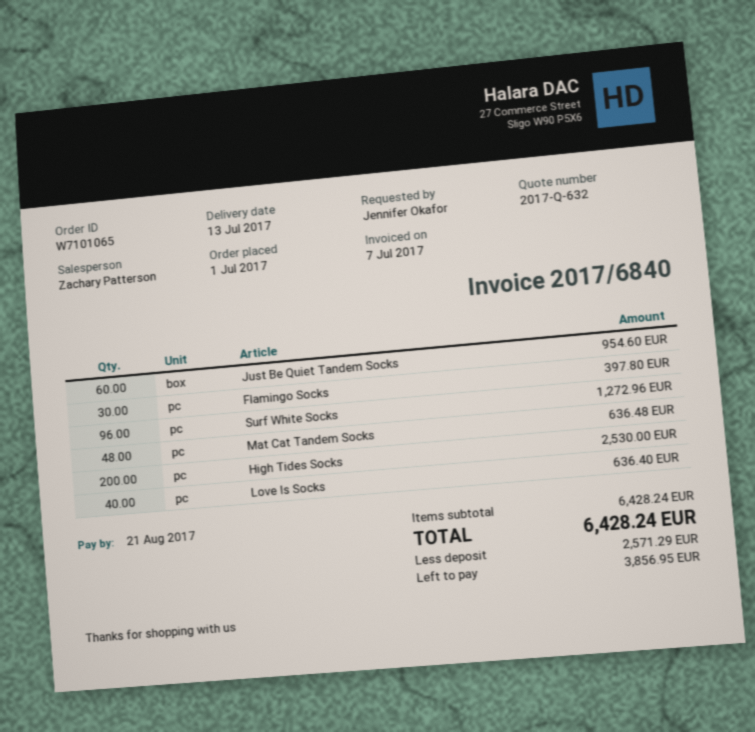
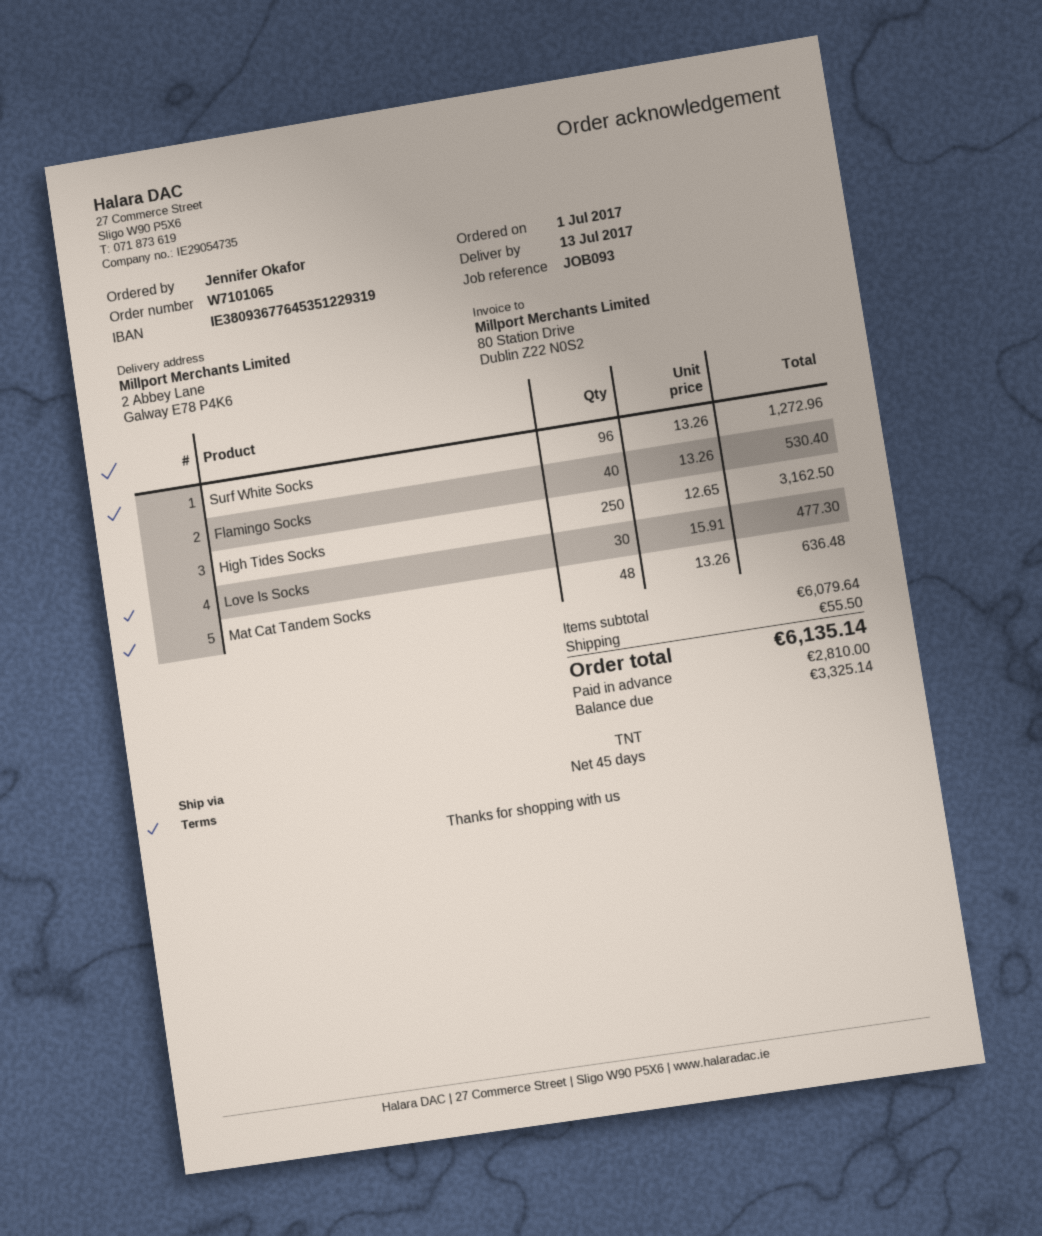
Just Be Quiet Tandem Socks: 60 for 954.60 -> none
Flamingo Socks: 30 for 397.80 -> 40 for 530.40
High Tides Socks: 200 for 2530.00 -> 250 for 3162.50
Love Is Socks: 40 for 636.40 -> 30 for 477.30
subtotal: 6428.24 -> 6079.64
shipping: none -> 55.50
total: 6428.24 -> 6135.14
deposit: 2571.29 -> 2810.00
balance: 3856.95 -> 3325.14

